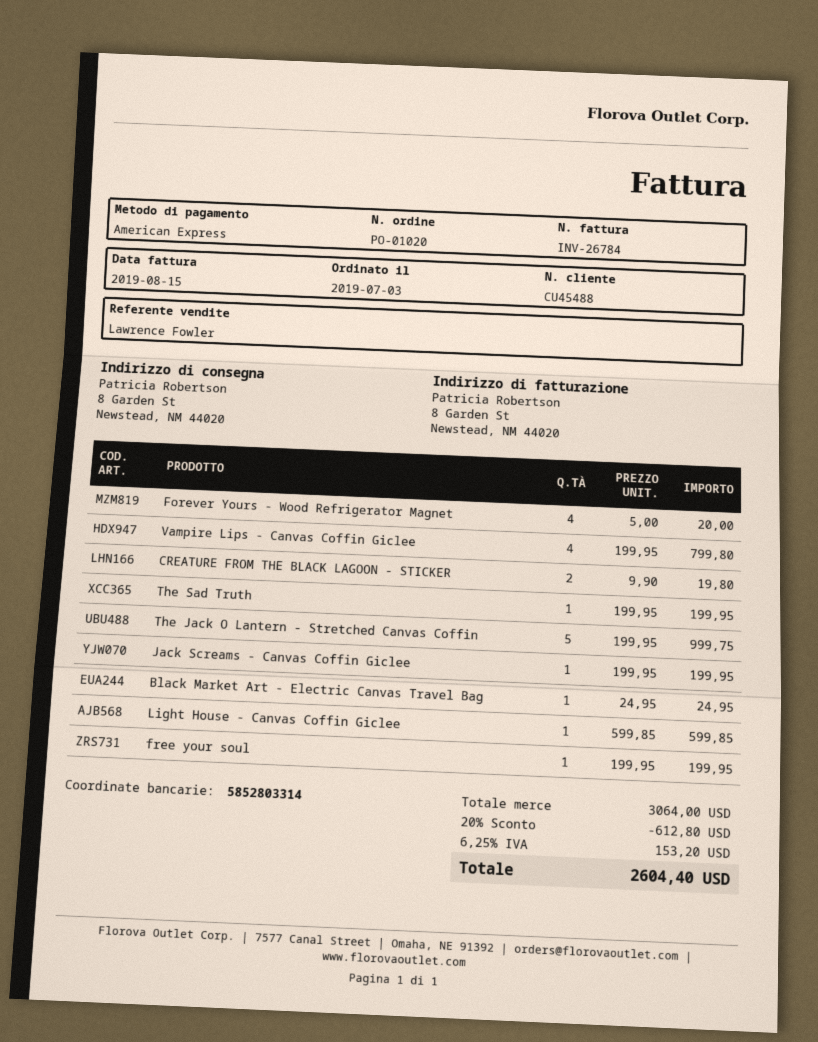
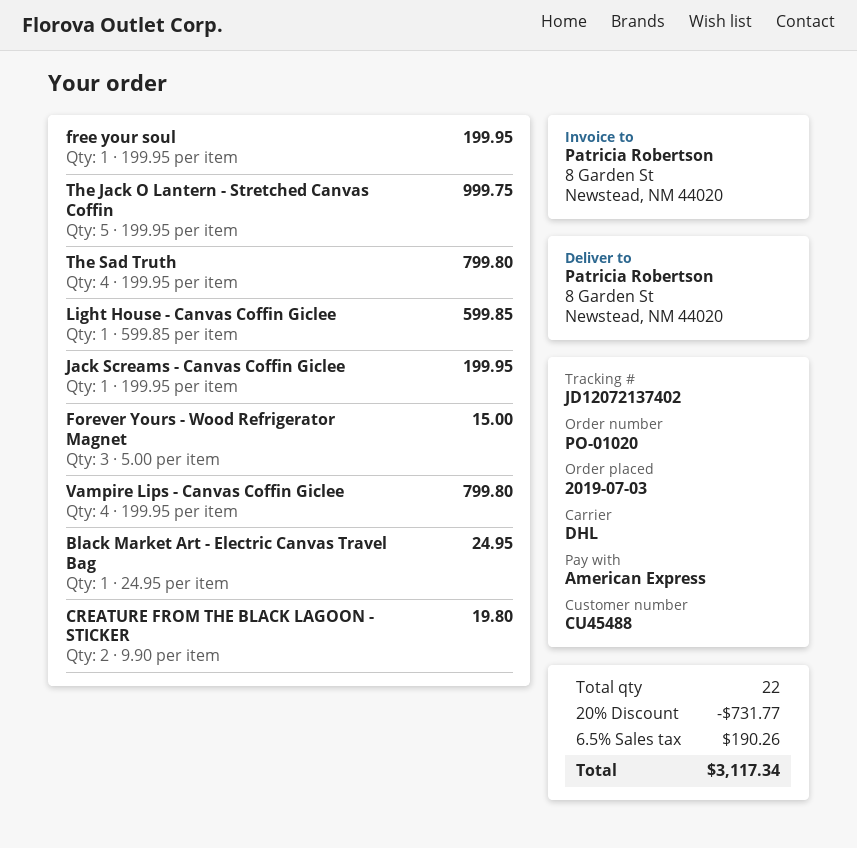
Forever Yours - Wood Refrigerator Magnet: 4 x 5.00 = 20.00 -> 3 x 5.00 = 15.00
The Sad Truth: 1 x 199.95 = 199.95 -> 4 x 199.95 = 799.80
discount: 20% = 612.80 -> 20% = 731.77
tax: 6.25% = 153.20 -> 6.5% = 190.26
total: 2604.40 -> 3117.34

